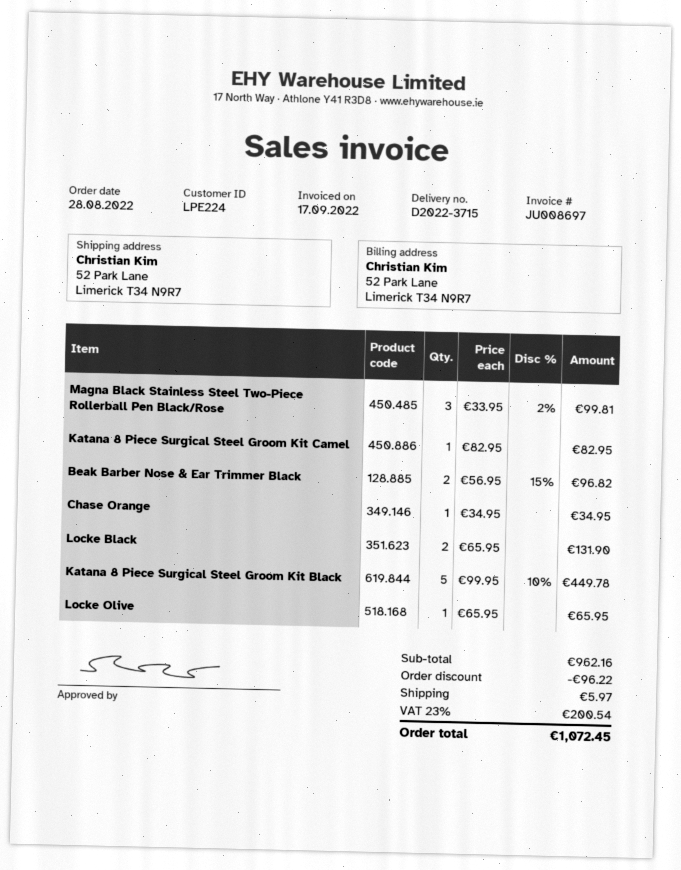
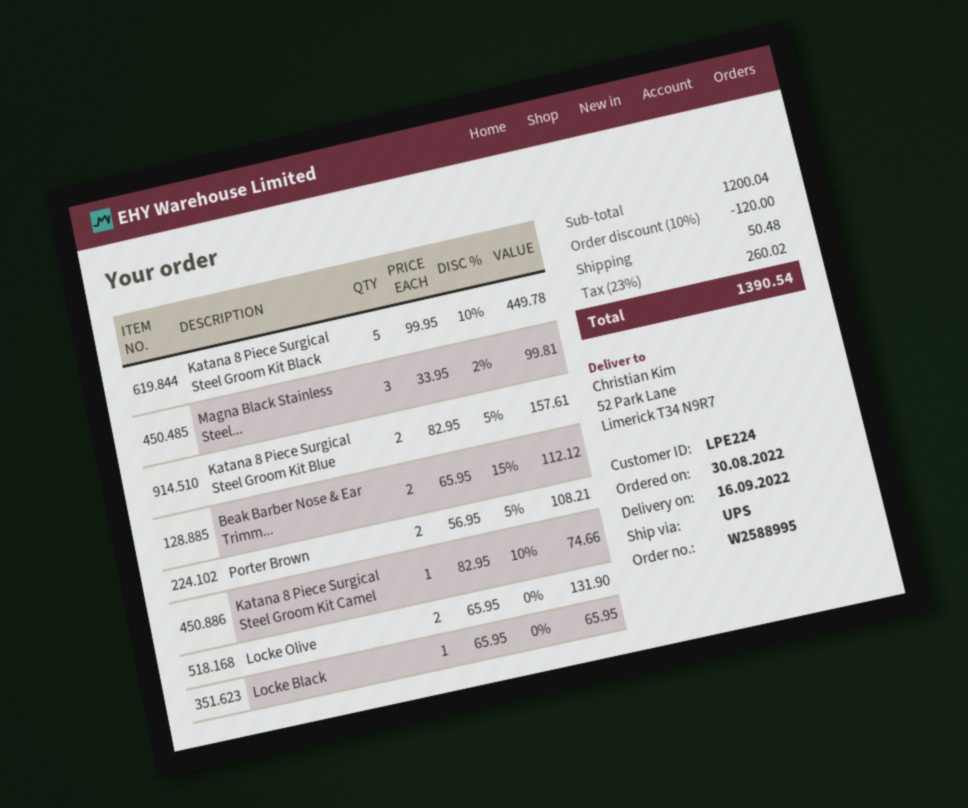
order date: 2022-08-28 -> 2022-08-30
Katana 8 Piece Surgical Steel Groom Kit Camel: 1 x 82.95 = 82.95 -> 1 x 82.95 - 10% = 74.66
Beak Barber Nose & Ear Trimmer Black: 2 x 56.95 - 15% = 96.82 -> 2 x 65.95 - 15% = 112.12
Chase Orange: 1 x 34.95 = 34.95 -> none
Locke Black: 2 x 65.95 = 131.90 -> 1 x 65.95 = 65.95
Locke Olive: 1 x 65.95 = 65.95 -> 2 x 65.95 = 131.90
Katana 8 Piece Surgical Steel Groom Kit Blue: none -> 2 x 82.95 - 5% = 157.61
Porter Brown: none -> 2 x 56.95 - 5% = 108.21
subtotal: 962.16 -> 1200.04
discount: 96.22 -> 120.00
shipping: 5.97 -> 50.48
tax: 23% = 200.54 -> 23% = 260.02
total: 1072.45 -> 1390.54

